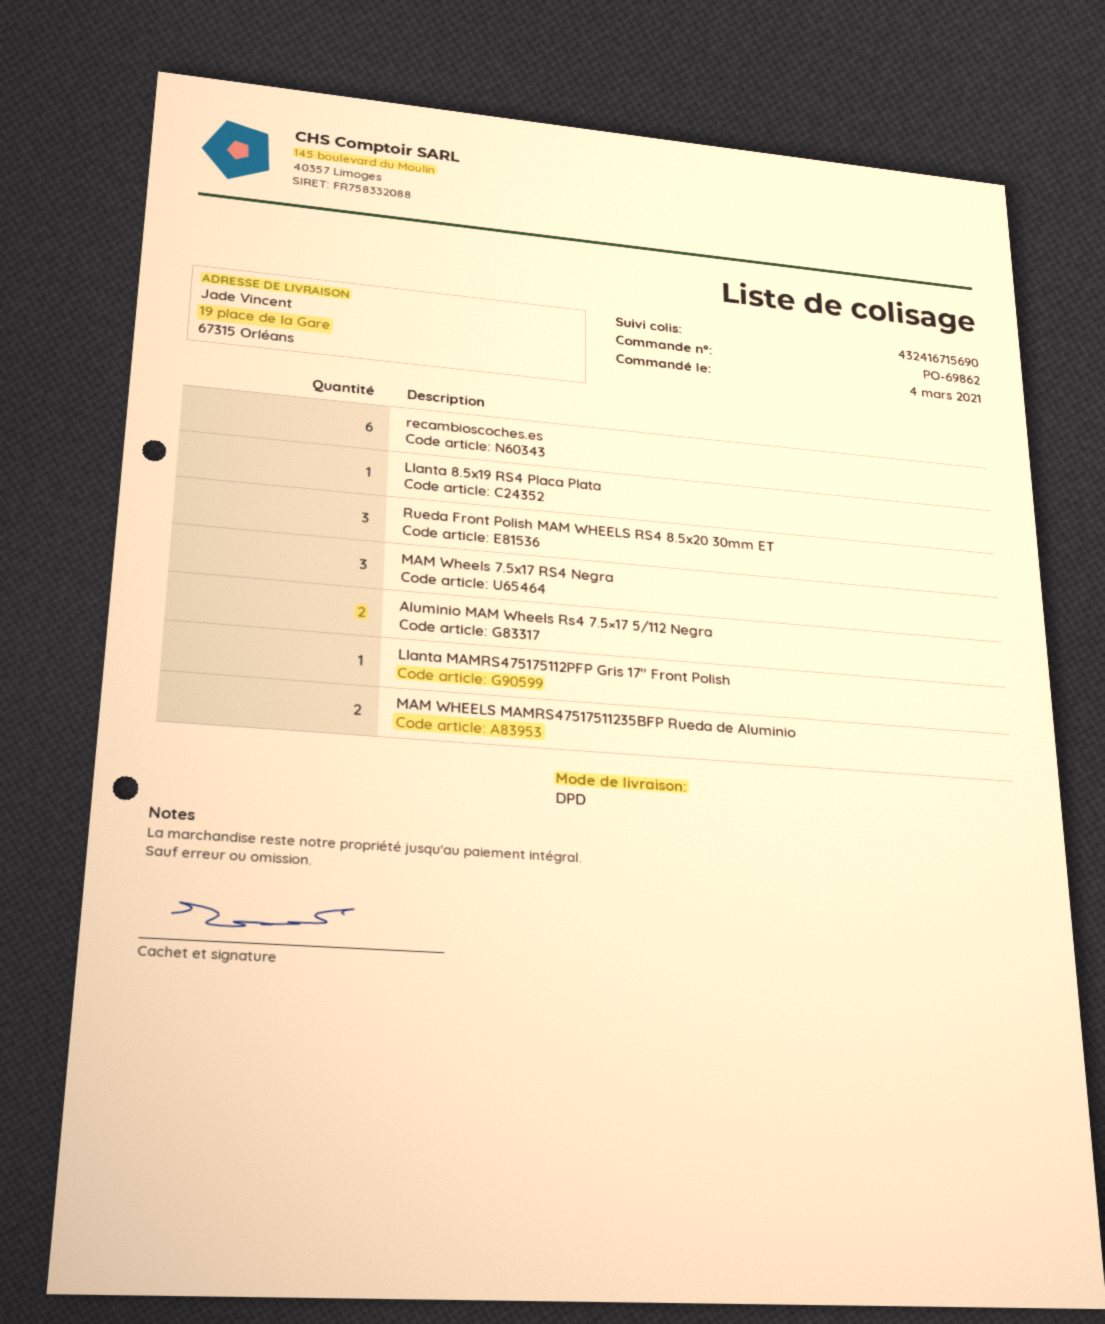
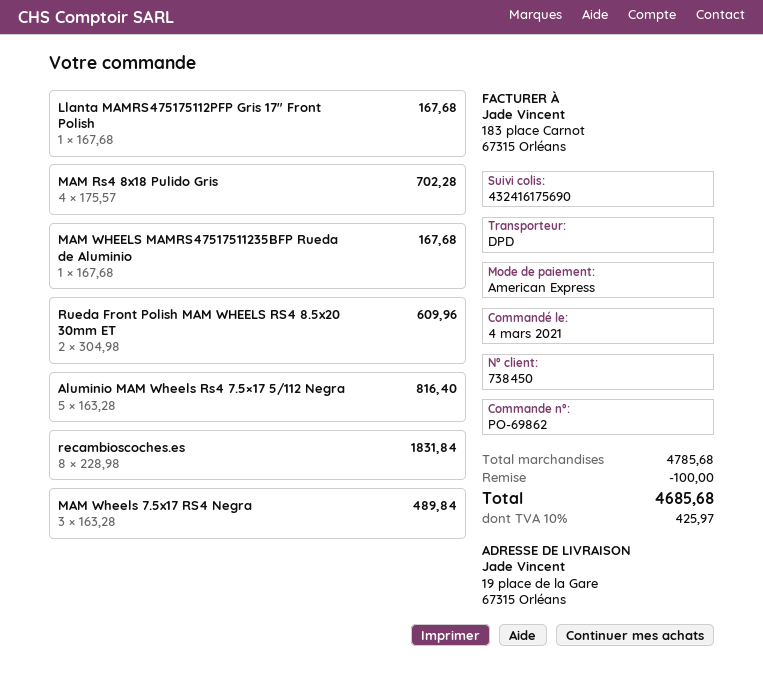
tracking number: 432416715690 -> 432416175690
recambioscoches.es: 6 -> 8
Llanta 8.5x19 RS4 Placa Plata: 1 -> none
Rueda Front Polish MAM WHEELS RS4 8.5x20 30mm ET: 3 -> 2
Aluminio MAM Wheels Rs4 7.5×17 5/112 Negra: 2 -> 5
MAM WHEELS MAMRS47517511235BFP Rueda de Aluminio: 2 -> 1
MAM Rs4 8x18 Pulido Gris: none -> 4

